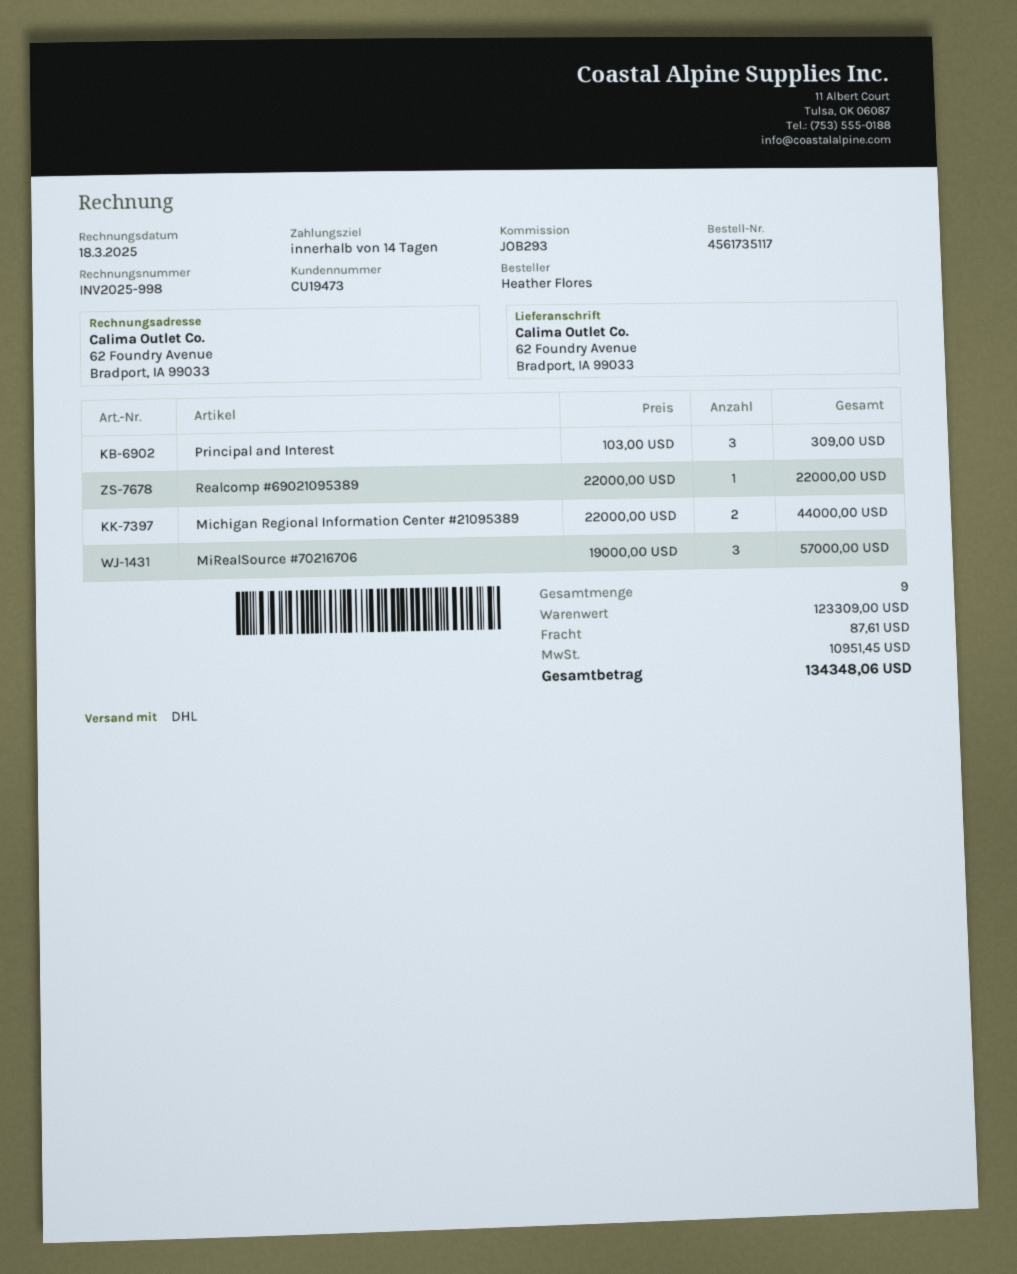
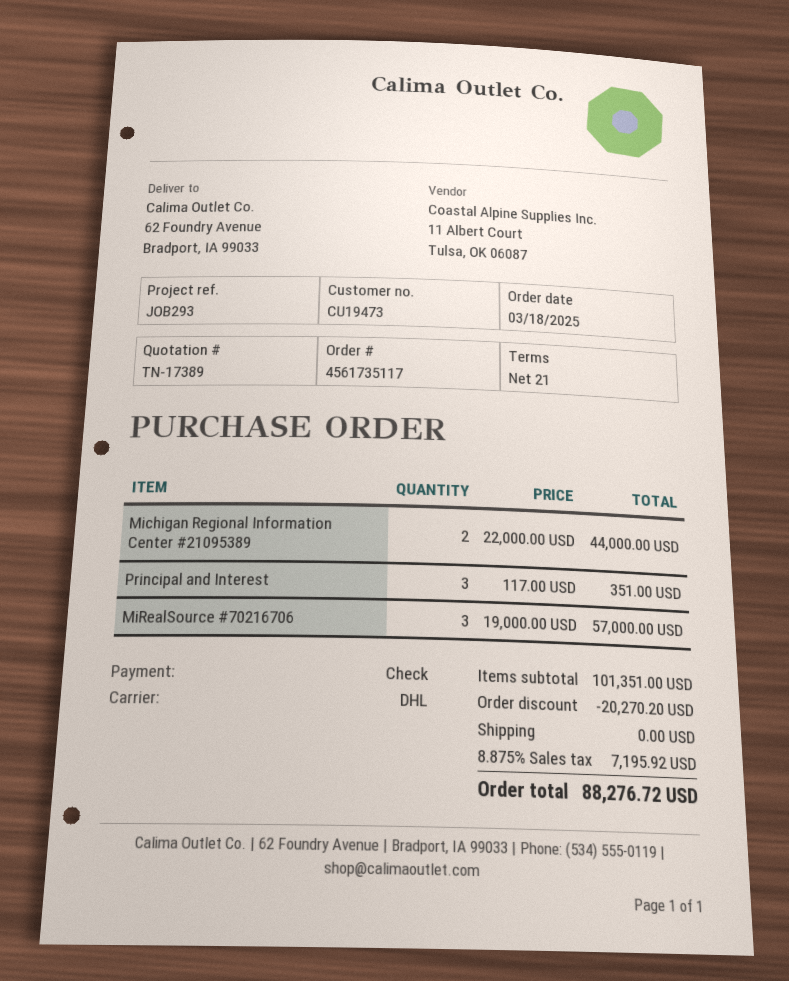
payment terms: 14 days -> 21 days
Principal and Interest: 3 x 103.00 = 309.00 -> 3 x 117.00 = 351.00
Realcomp #69021095389: 1 x 22000.00 = 22000.00 -> none
subtotal: 123309.00 -> 101351.00
discount: none -> 20270.20
shipping: 87.61 -> 0.00
tax: 10951.45 -> 7195.92
total: 134348.06 -> 88276.72

